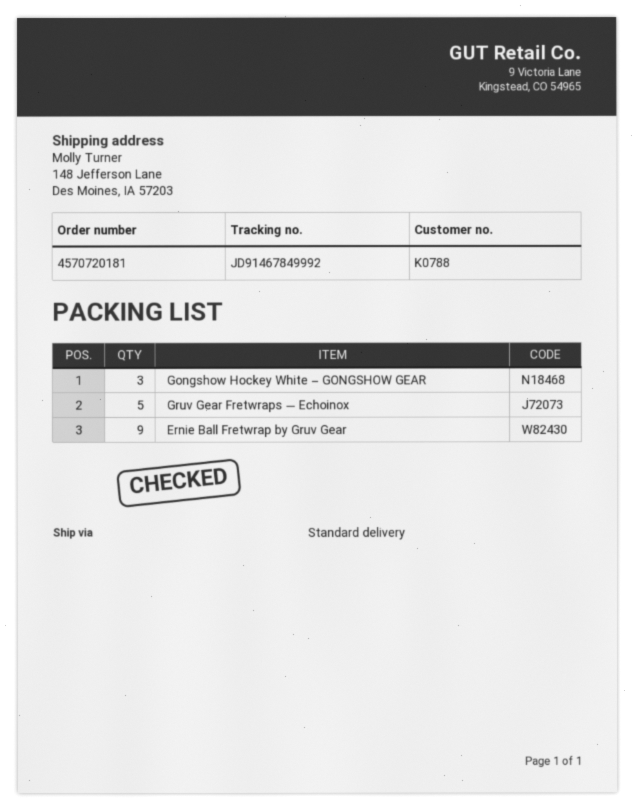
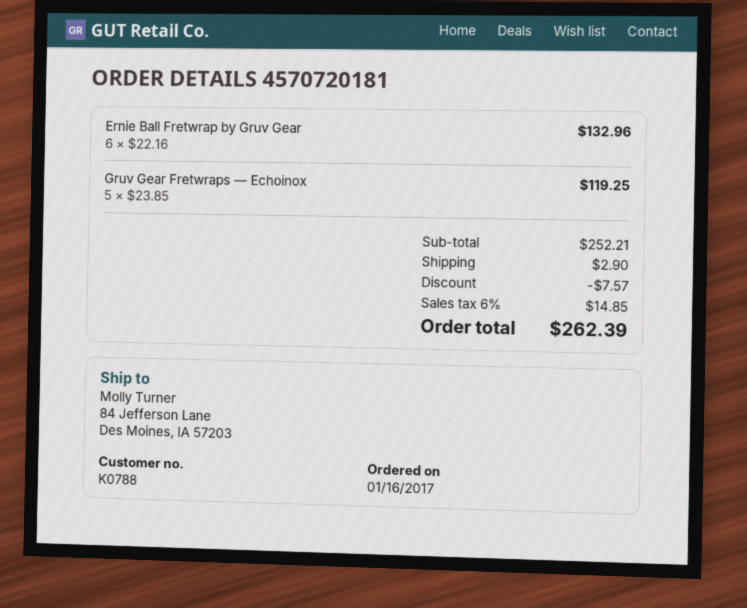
ship to: 148 Jefferson Lane, Des Moines, IA 57203 -> 84 Jefferson Lane, Des Moines, IA 57203
Gongshow Hockey White – GONGSHOW GEAR: 3 -> none
Ernie Ball Fretwrap by Gruv Gear: 9 -> 6

